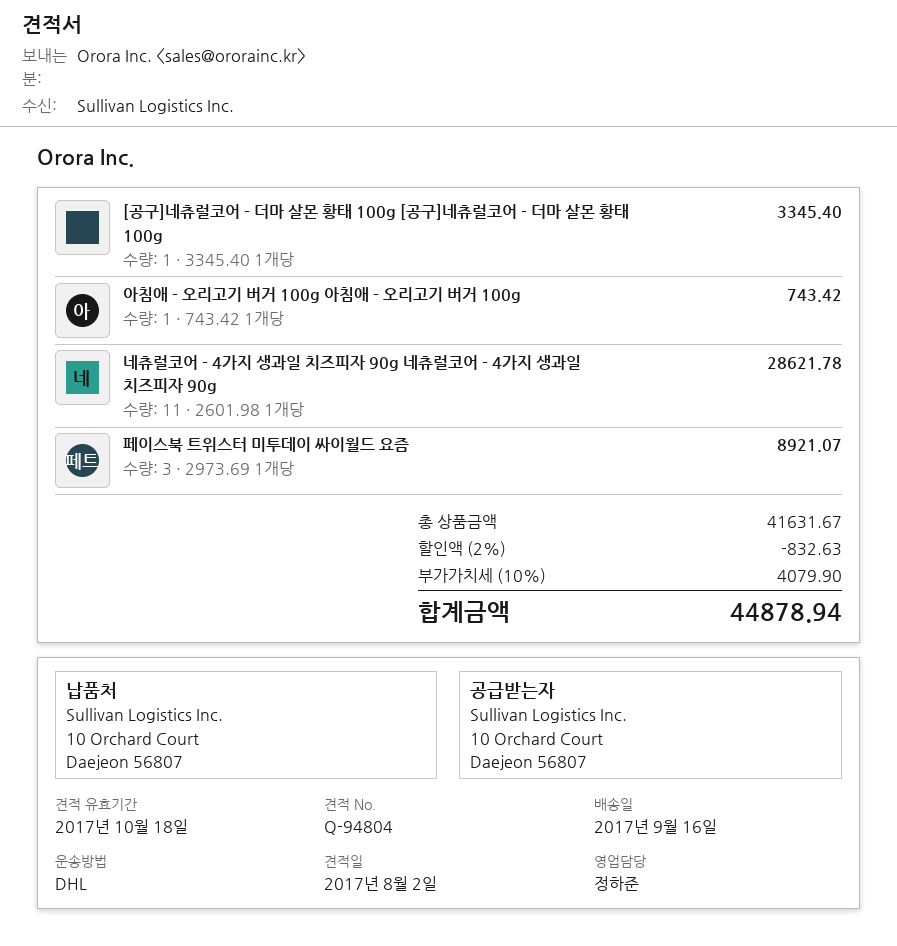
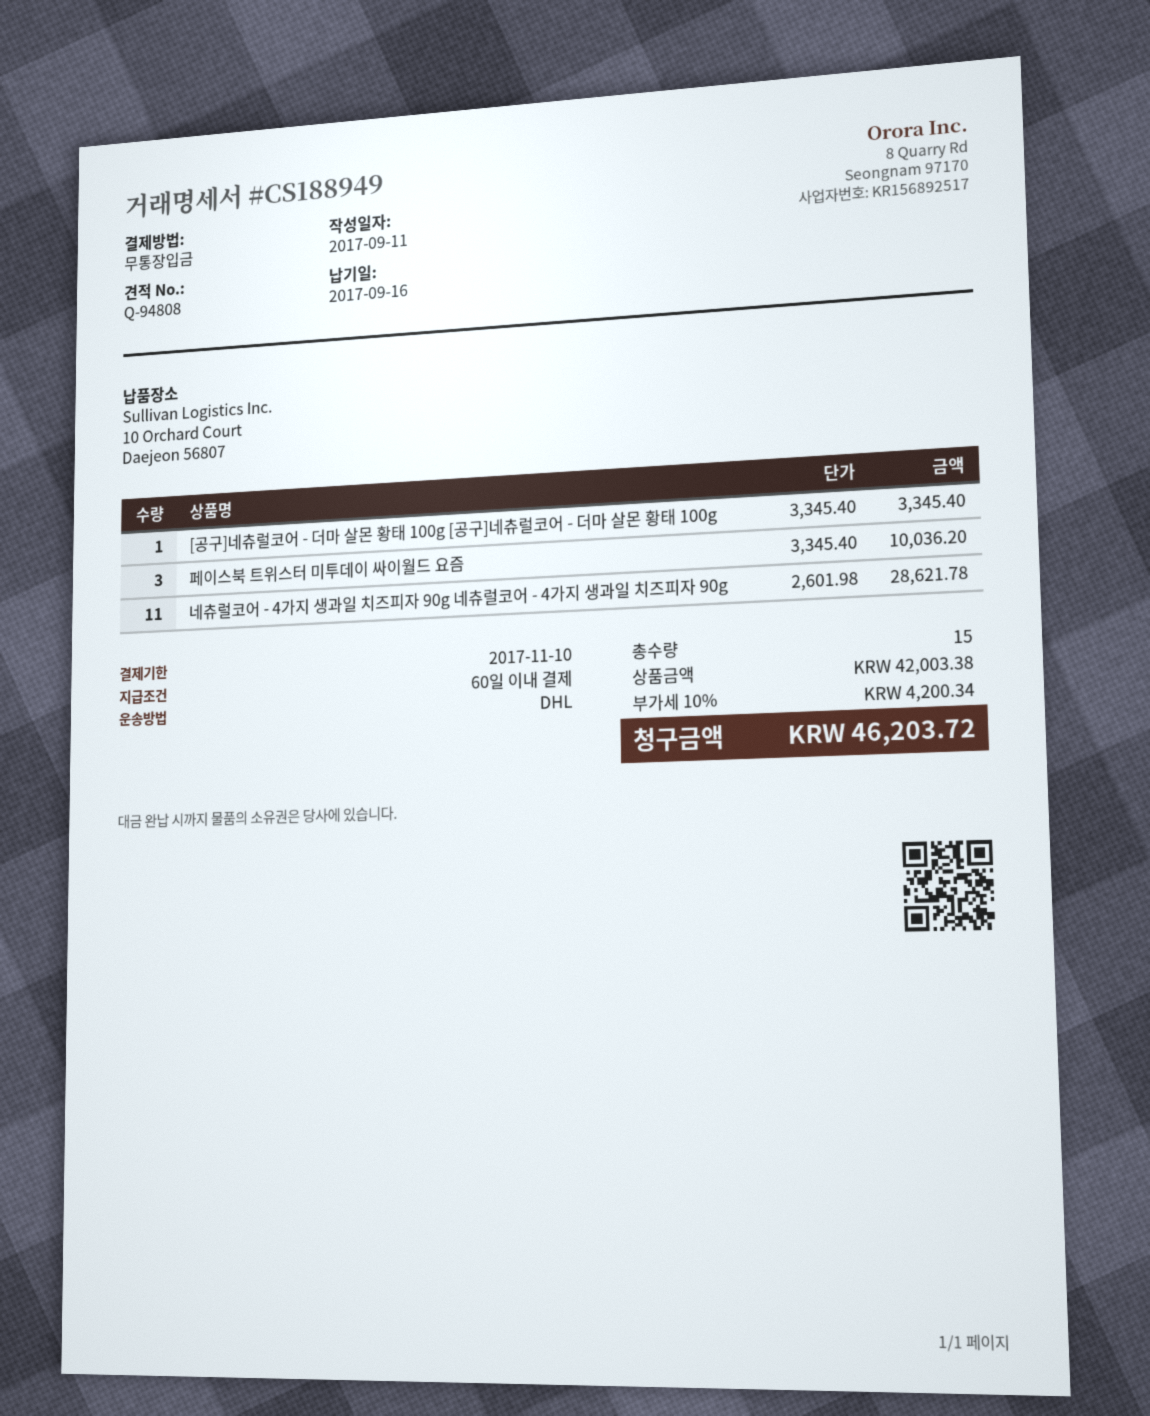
quote number: Q-94804 -> Q-94808
아침애 - 오리고기 버거 100g 아침애 - 오리고기 버거 100g: 1 x 743.42 = 743.42 -> none
페이스북 트위스터 미투데이 싸이월드 요즘: 3 x 2973.69 = 8921.07 -> 3 x 3345.40 = 10036.20
subtotal: 41631.67 -> 42003.38
discount: 2% = 832.63 -> none
tax: 10% = 4079.90 -> 10% = 4200.34
total: 44878.94 -> 46203.72

